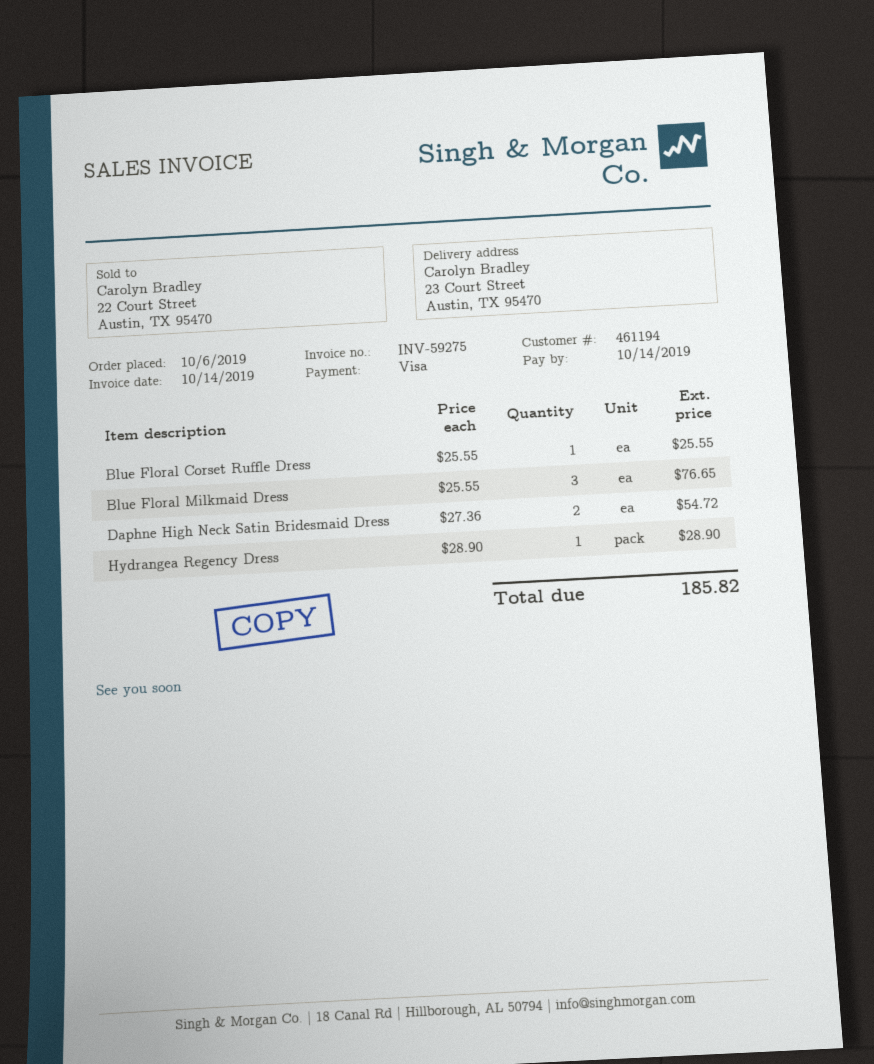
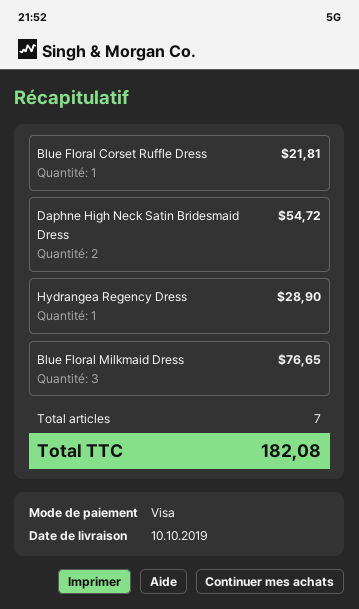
Blue Floral Corset Ruffle Dress: 1 for 25.55 -> 1 for 21.81
total: 185.82 -> 182.08

